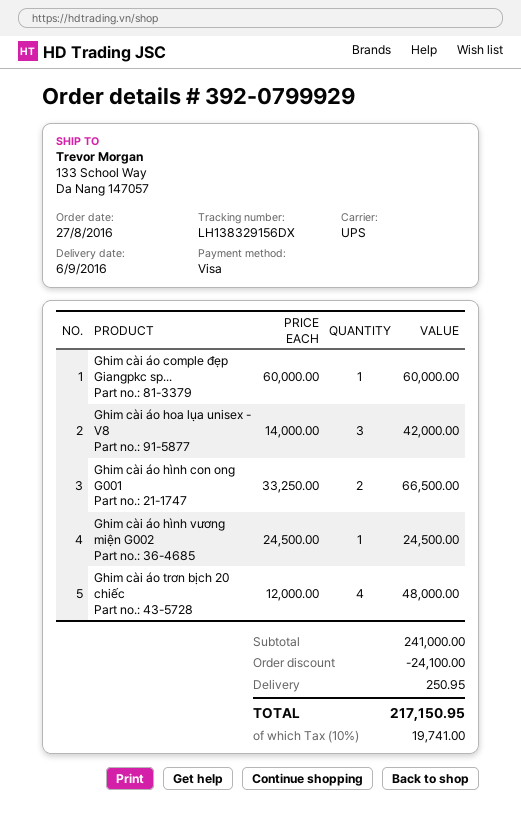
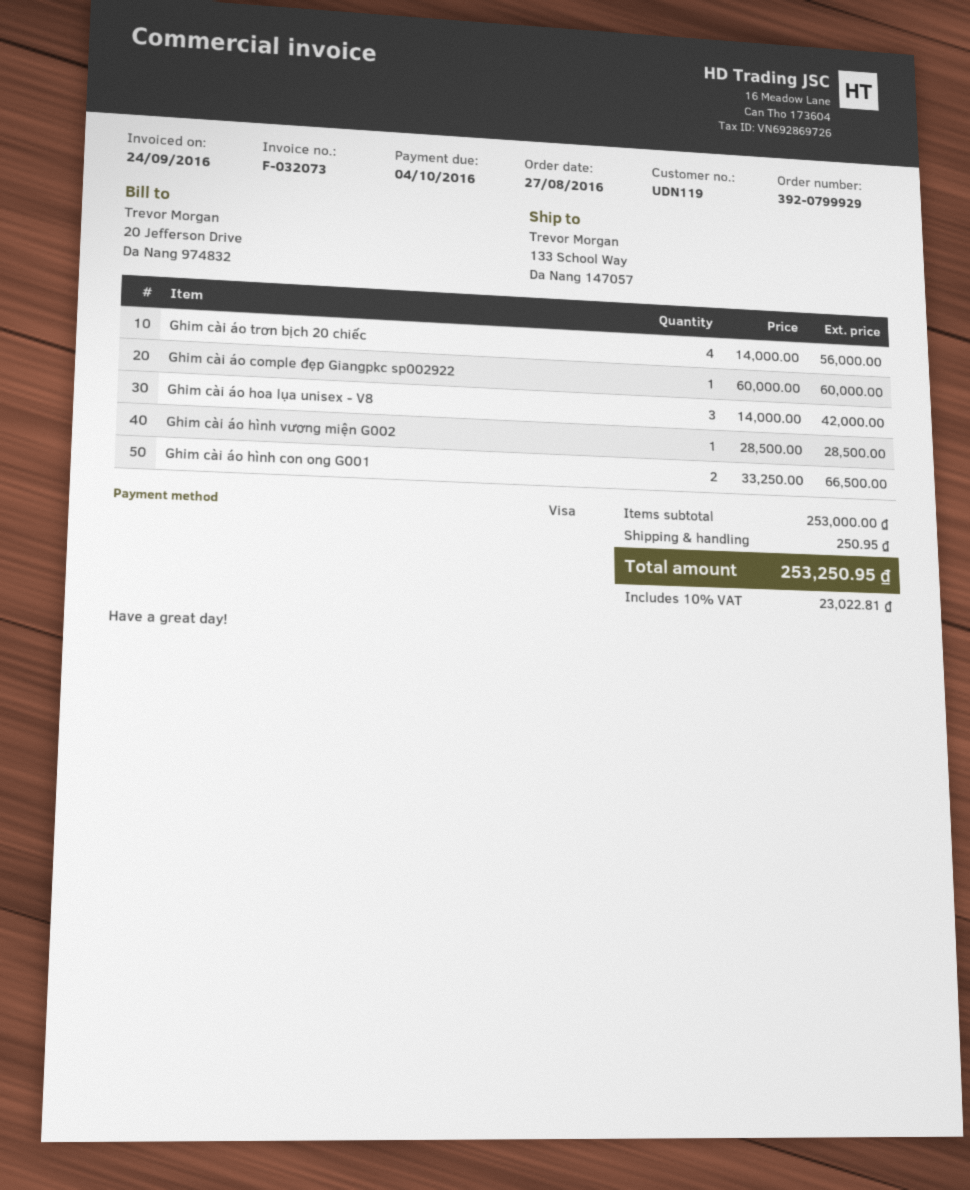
Ghim cài áo hình vương miện G002: 1 x 24500.00 = 24500.00 -> 1 x 28500.00 = 28500.00
Ghim cài áo trơn bịch 20 chiếc: 4 x 12000.00 = 48000.00 -> 4 x 14000.00 = 56000.00
subtotal: 241000.00 -> 253000.00
discount: 24100.00 -> none
tax: 10% = 19741.00 -> 10% = 23022.81
total: 217150.95 -> 253250.95

